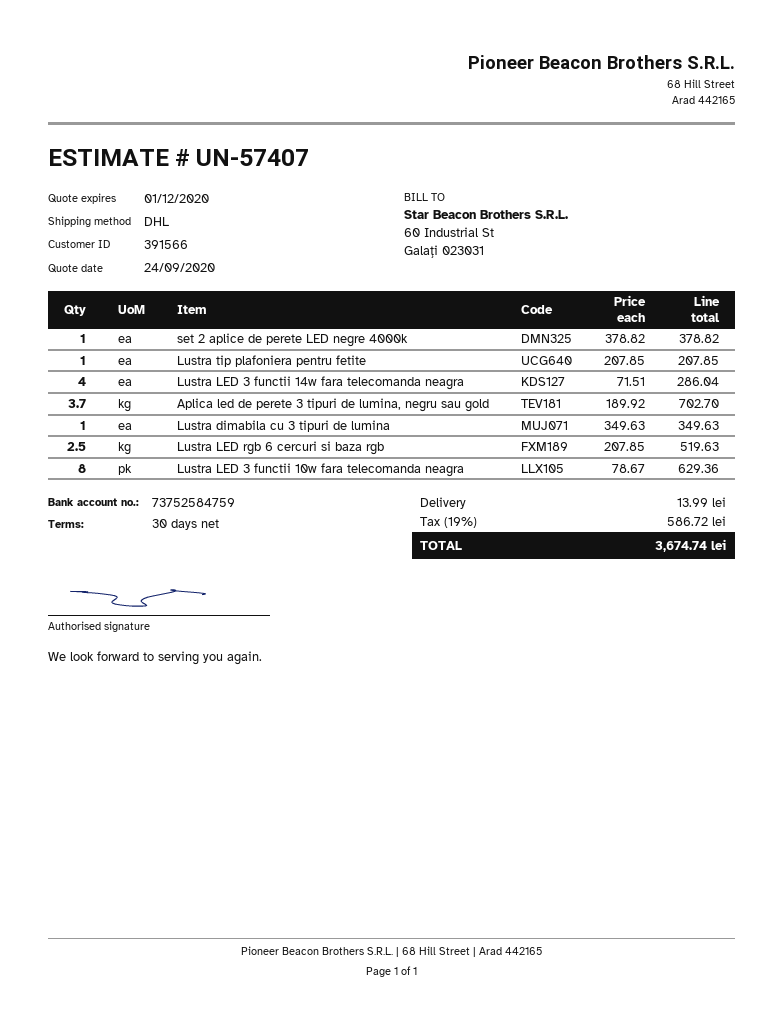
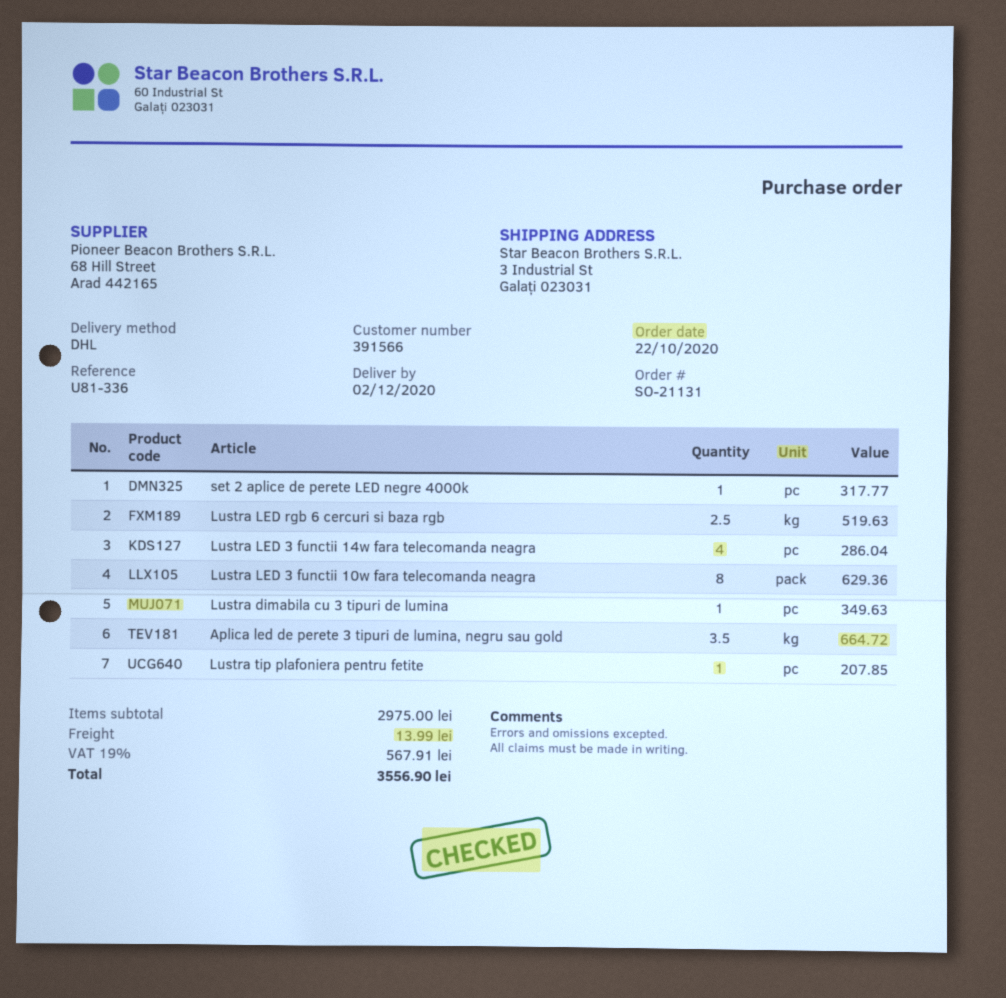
set 2 aplice de perete LED negre 4000k: 1 for 378.82 -> 1 for 317.77
Aplica led de perete 3 tipuri de lumina, negru sau gold: 3.7 for 702.70 -> 3.5 for 664.72
tax: 19% = 586.72 -> 19% = 567.91
total: 3674.74 -> 3556.90

